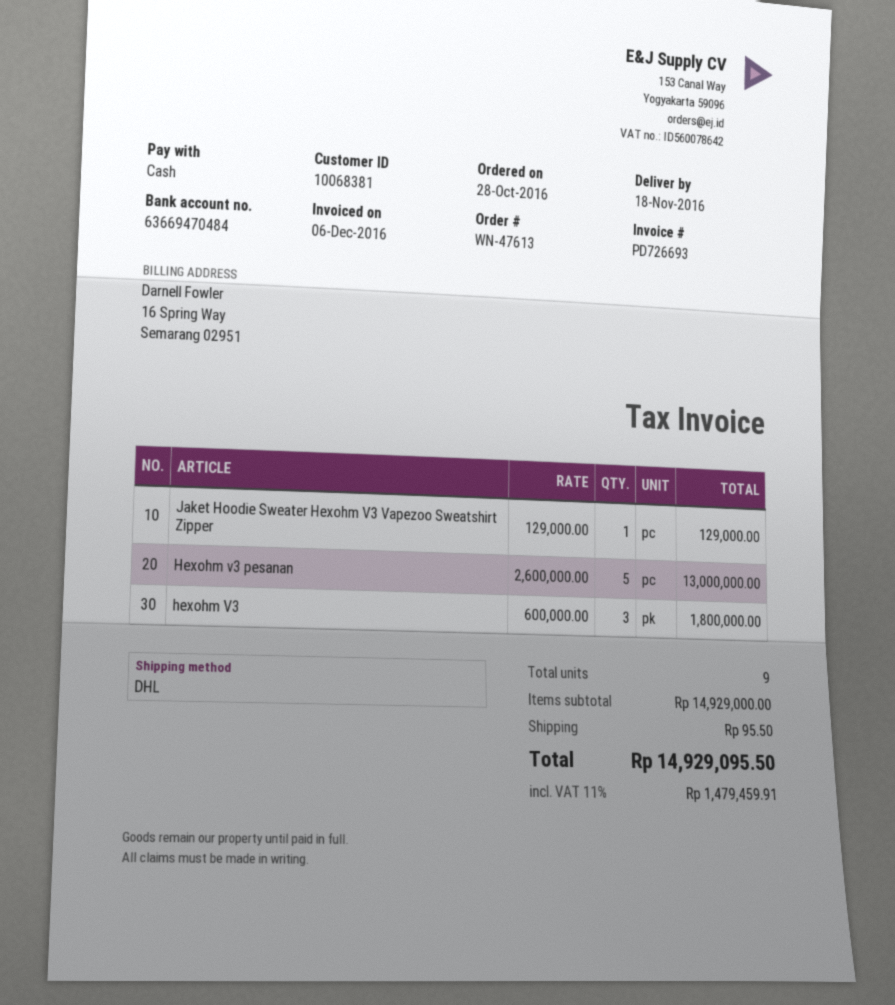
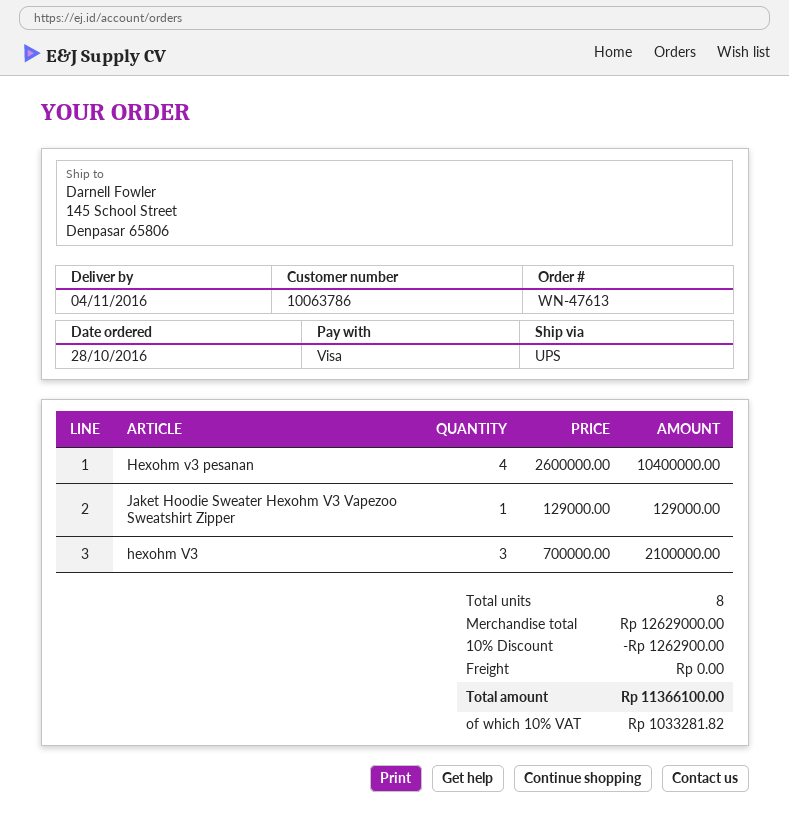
delivery date: 2016-11-18 -> 2016-11-04
customer number: 10068381 -> 10063786
payment method: cash -> Visa
shipping method: DHL -> UPS
Hexohm v3 pesanan: 5 x 2600000.00 = 13000000.00 -> 4 x 2600000.00 = 10400000.00
hexohm V3: 3 x 600000.00 = 1800000.00 -> 3 x 700000.00 = 2100000.00
total quantity: 9 -> 8
subtotal: 14929000.00 -> 12629000.00
discount: none -> 10% = 1262900.00
shipping: 95.50 -> 0.00
tax: 11% = 1479459.91 -> 10% = 1033281.82
total: 14929095.50 -> 11366100.00

